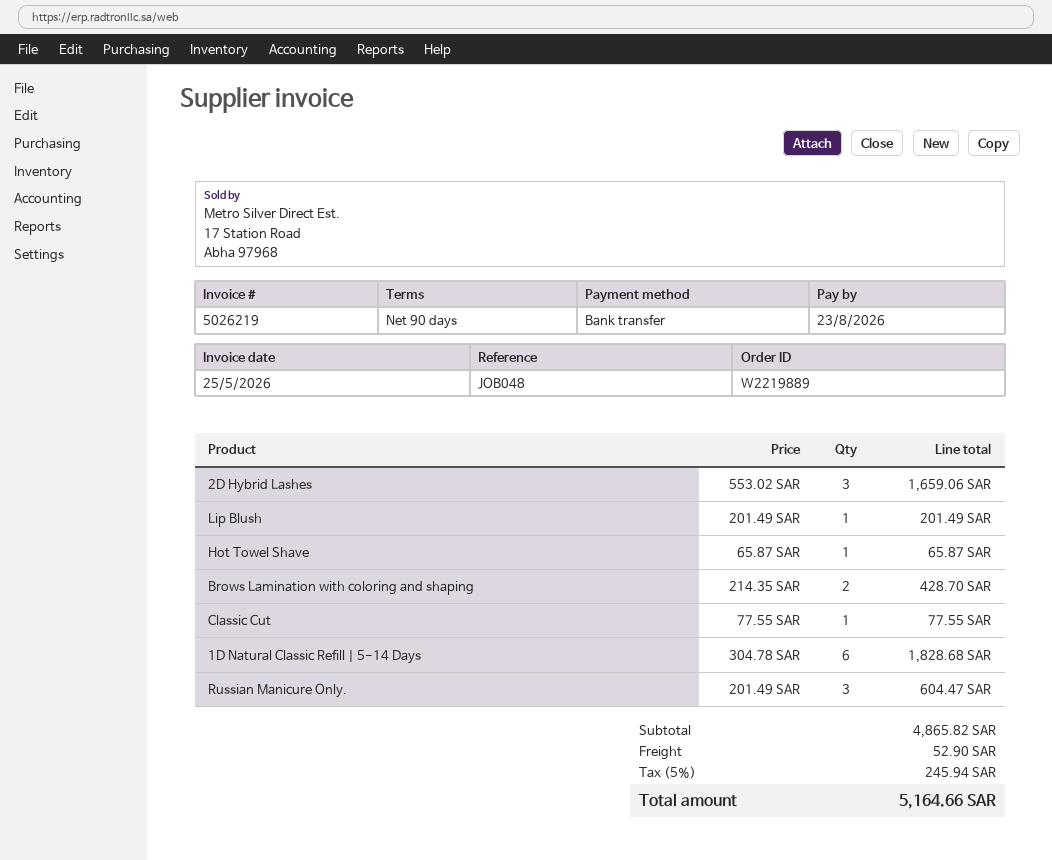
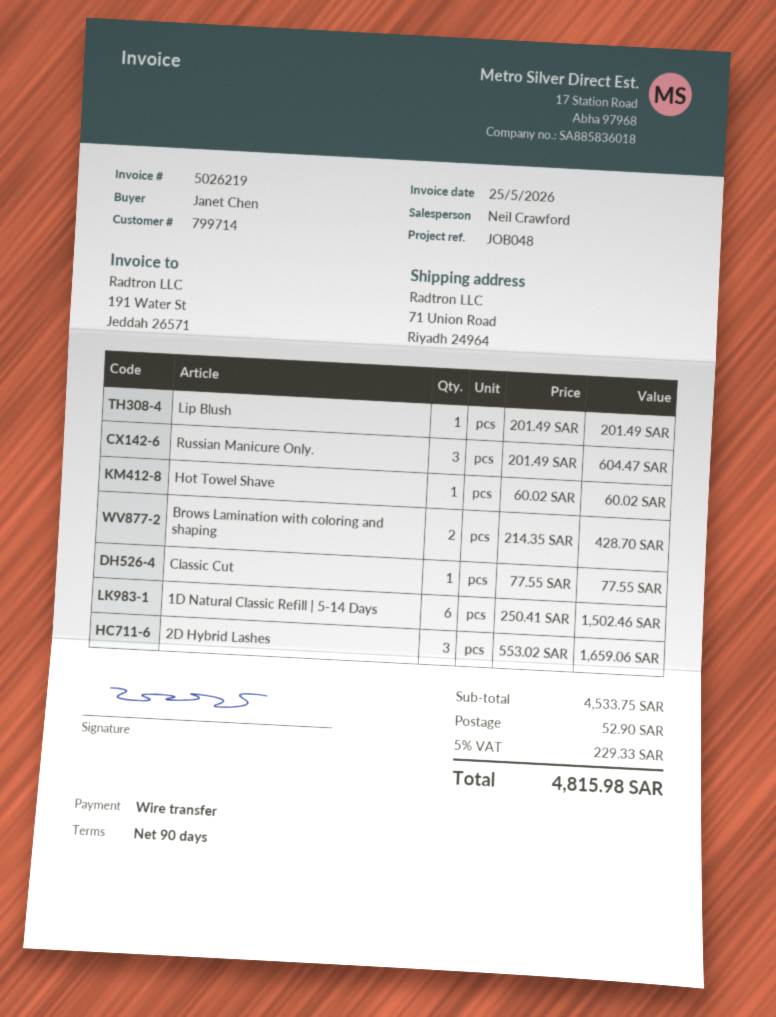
Hot Towel Shave: 1 x 65.87 = 65.87 -> 1 x 60.02 = 60.02
1D Natural Classic Refill | 5-14 Days: 6 x 304.78 = 1828.68 -> 6 x 250.41 = 1502.46
subtotal: 4865.82 -> 4533.75
tax: 5% = 245.94 -> 5% = 229.33
total: 5164.66 -> 4815.98

